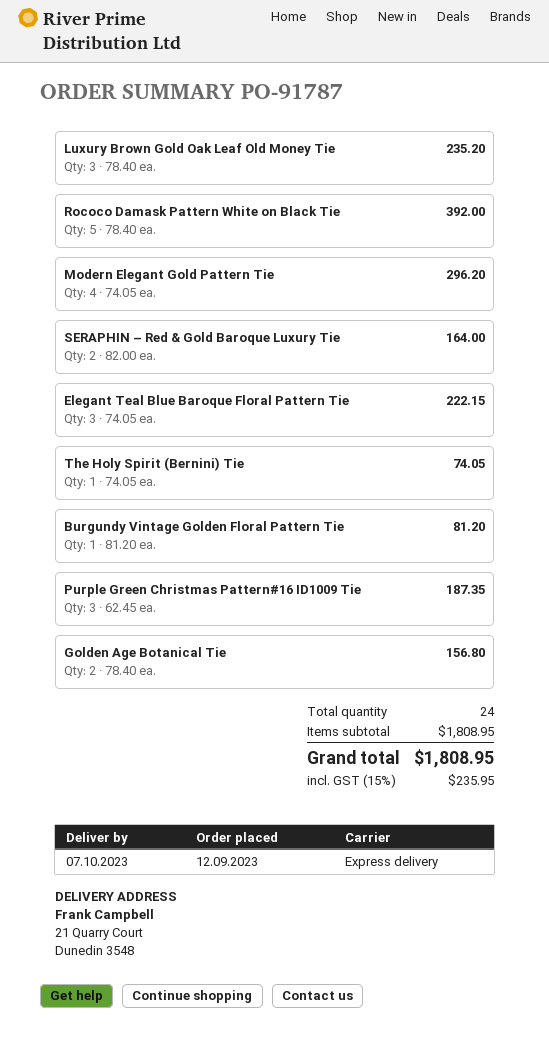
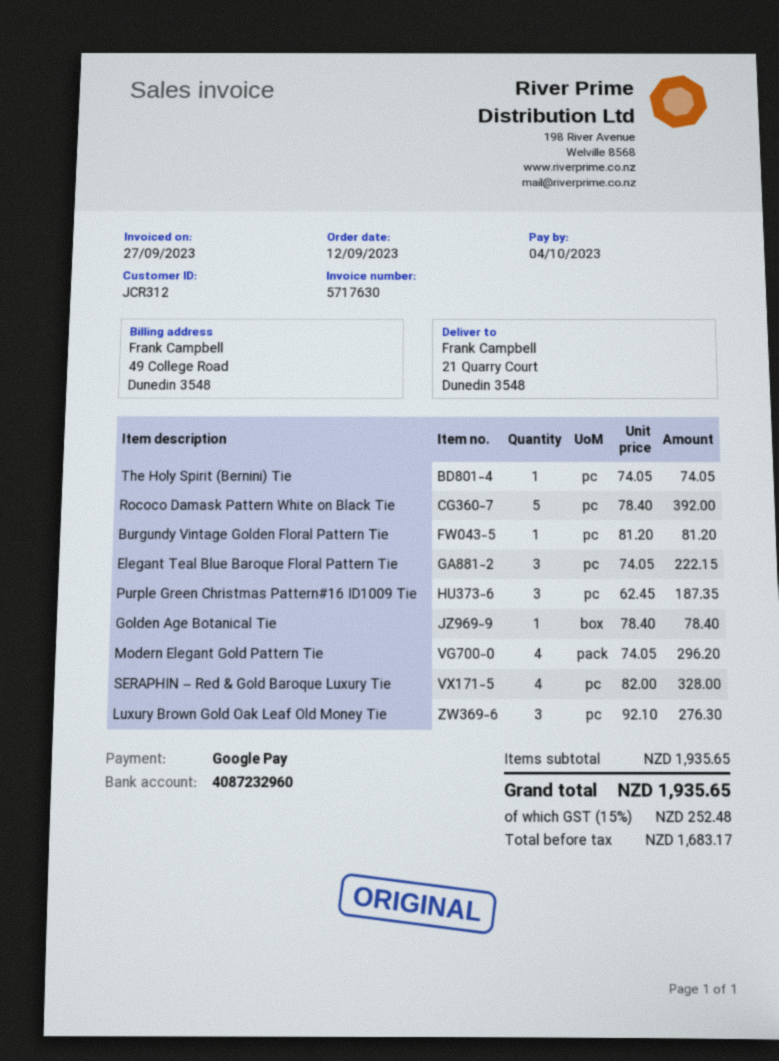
Luxury Brown Gold Oak Leaf Old Money Tie: 3 x 78.40 = 235.20 -> 3 x 92.10 = 276.30
SERAPHIN – Red & Gold Baroque Luxury Tie: 2 x 82.00 = 164.00 -> 4 x 82.00 = 328.00
Golden Age Botanical Tie: 2 x 78.40 = 156.80 -> 1 x 78.40 = 78.40
subtotal: 1808.95 -> 1935.65
tax: 15% = 235.95 -> 15% = 252.48
total: 1808.95 -> 1935.65

